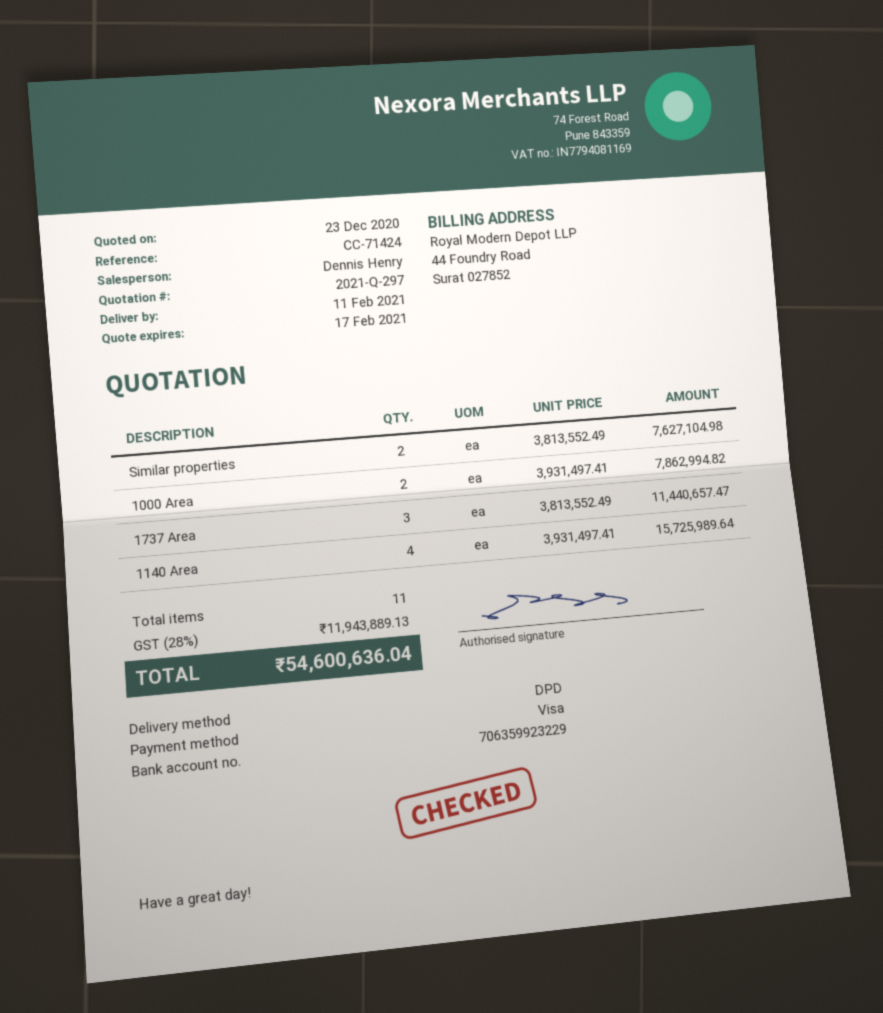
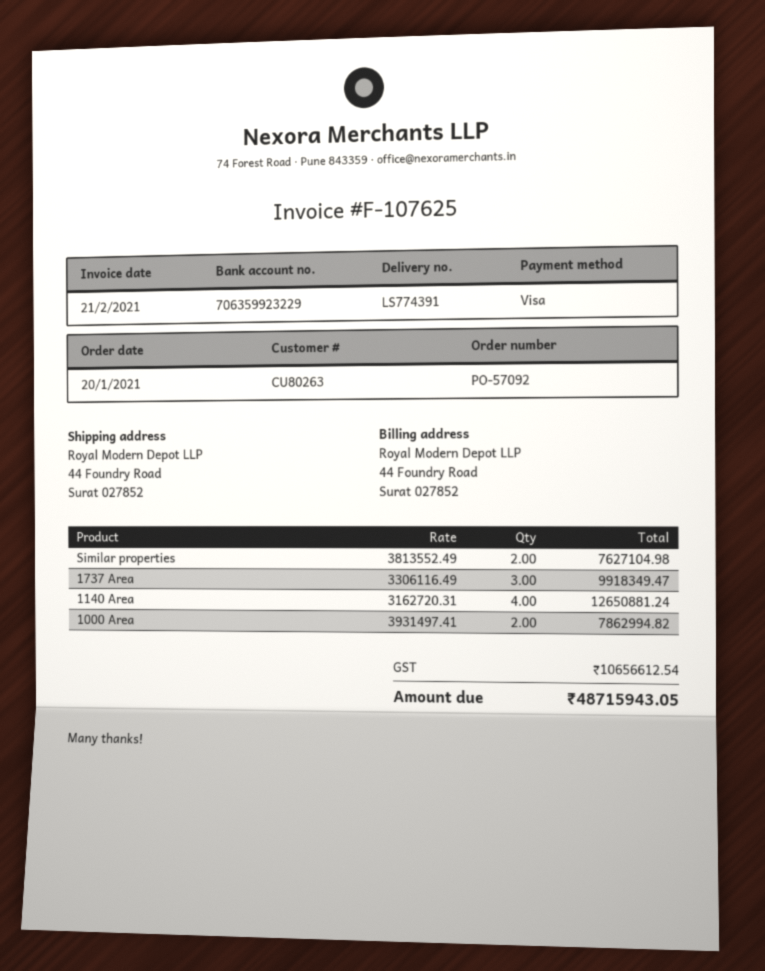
1737 Area: 3 x 3813552.49 = 11440657.47 -> 3 x 3306116.49 = 9918349.47
1140 Area: 4 x 3931497.41 = 15725989.64 -> 4 x 3162720.31 = 12650881.24
tax: 11943889.13 -> 10656612.54
total: 54600636.04 -> 48715943.05

